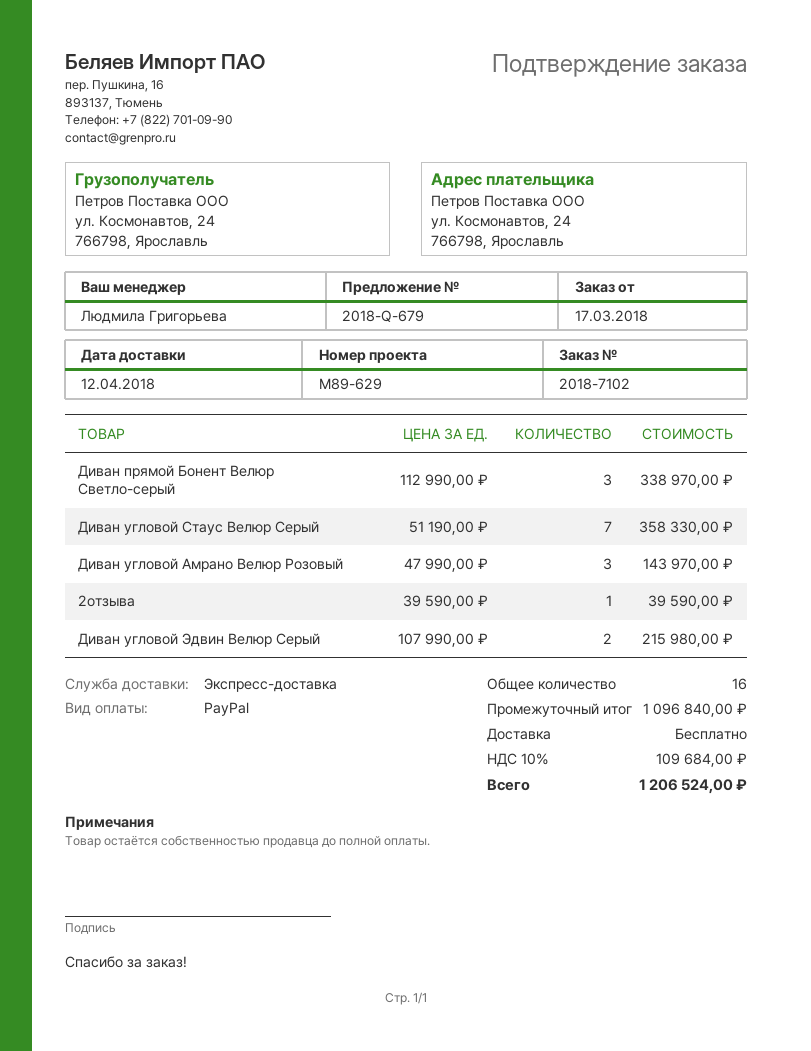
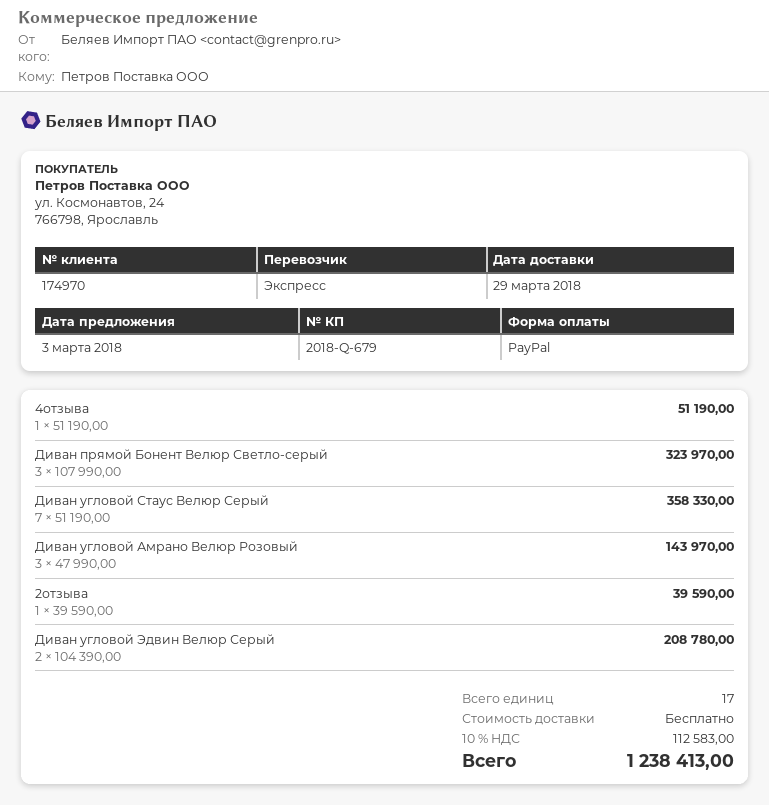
delivery date: 2018-04-12 -> 2018-03-29
Диван прямой Бонент Велюр Светло-серый: 3 x 112990.00 = 338970.00 -> 3 x 107990.00 = 323970.00
Диван угловой Эдвин Велюр Серый: 2 x 107990.00 = 215980.00 -> 2 x 104390.00 = 208780.00
4отзыва: none -> 1 x 51190.00 = 51190.00
total quantity: 16 -> 17
tax: 10% = 109684.00 -> 10% = 112583.00
total: 1206524.00 -> 1238413.00

